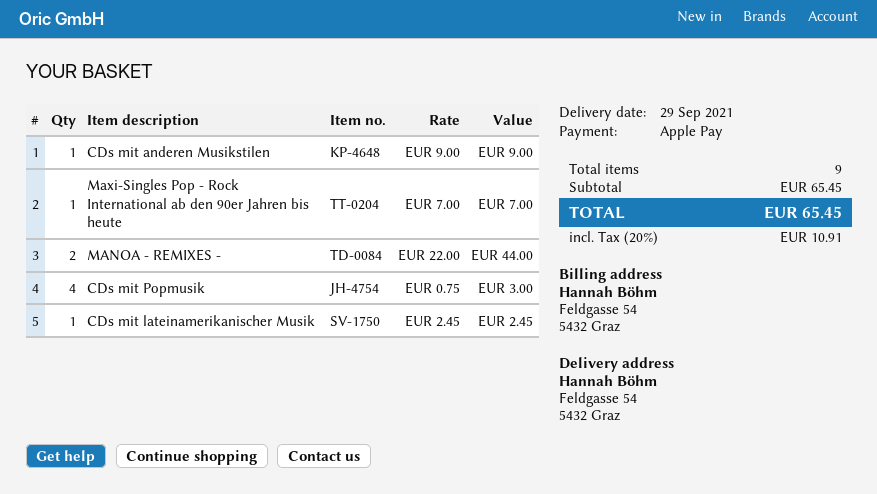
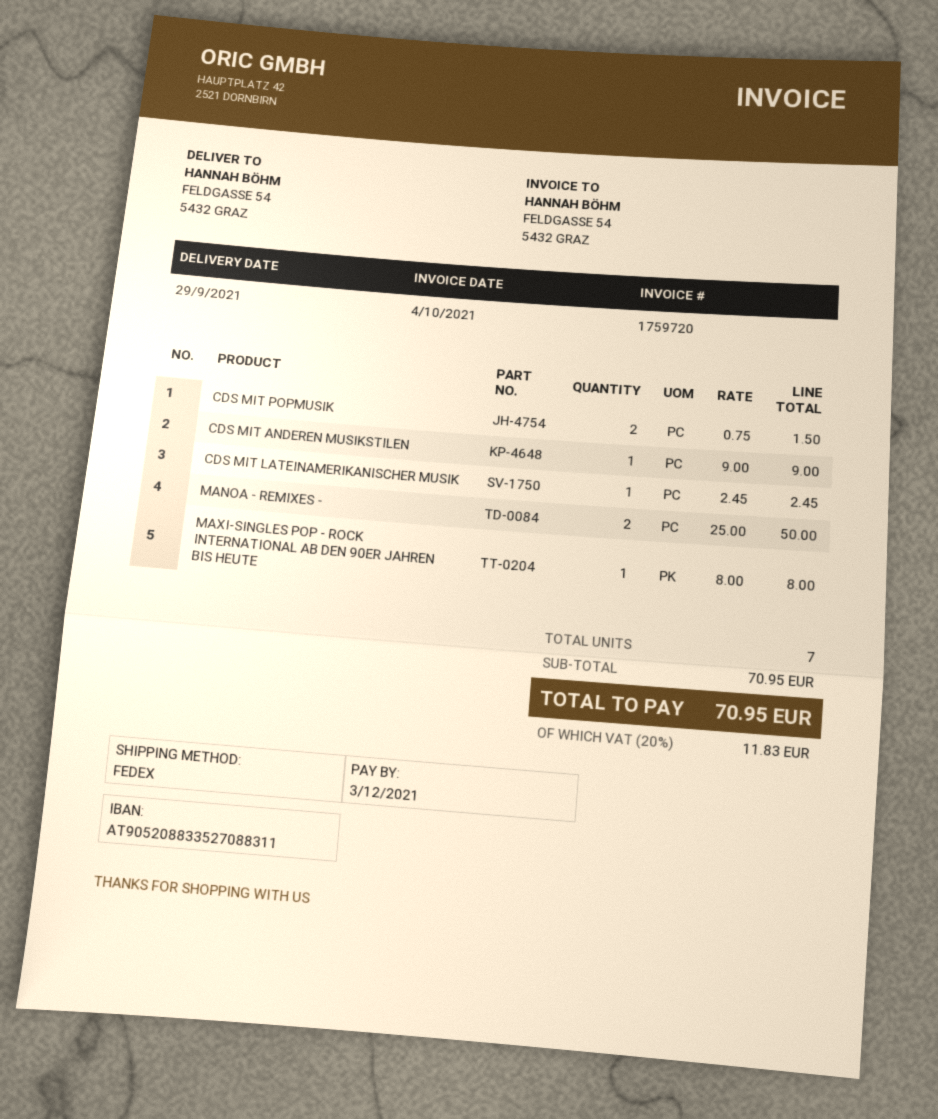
Maxi-Singles Pop - Rock International ab den 90er Jahren bis heute: 1 x 7.00 = 7.00 -> 1 x 8.00 = 8.00
MANOA - REMIXES -: 2 x 22.00 = 44.00 -> 2 x 25.00 = 50.00
CDs mit Popmusik: 4 x 0.75 = 3.00 -> 2 x 0.75 = 1.50
total quantity: 9 -> 7
subtotal: 65.45 -> 70.95
tax: 20% = 10.91 -> 20% = 11.83
total: 65.45 -> 70.95

